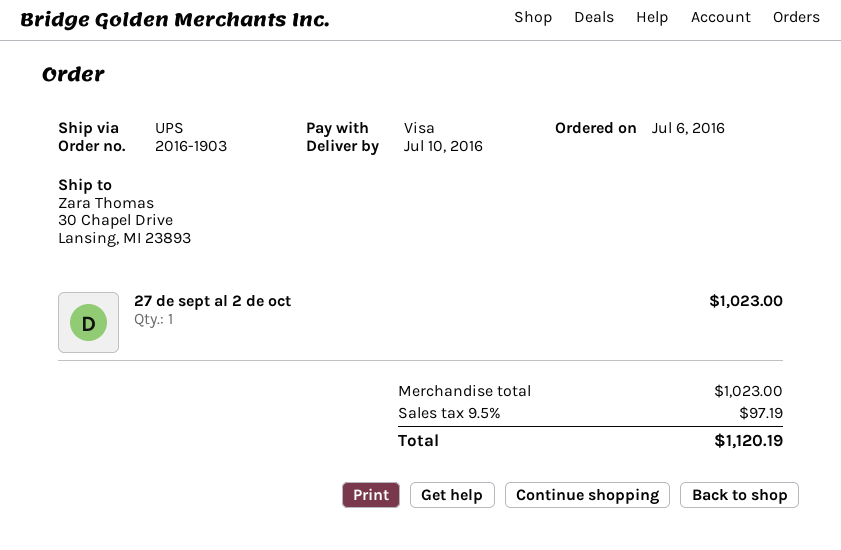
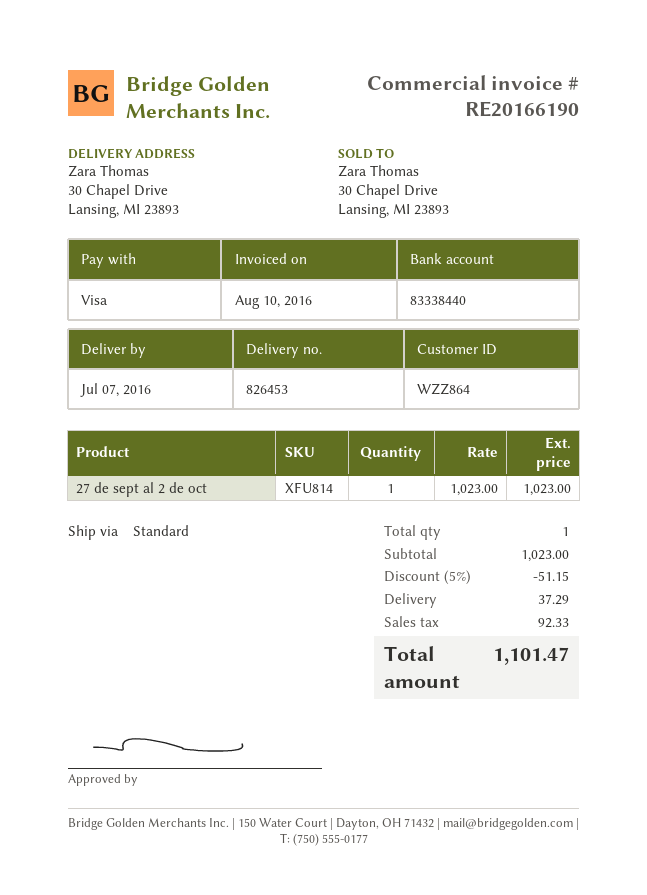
delivery date: 2016-07-10 -> 2016-07-07
shipping method: UPS -> standard
discount: none -> 5% = 51.15
shipping: none -> 37.29
tax: 97.19 -> 92.33
total: 1120.19 -> 1101.47

